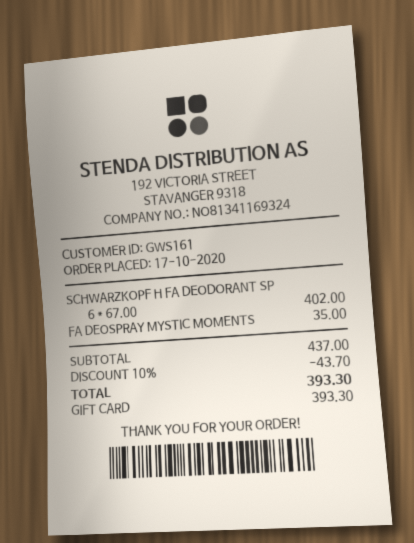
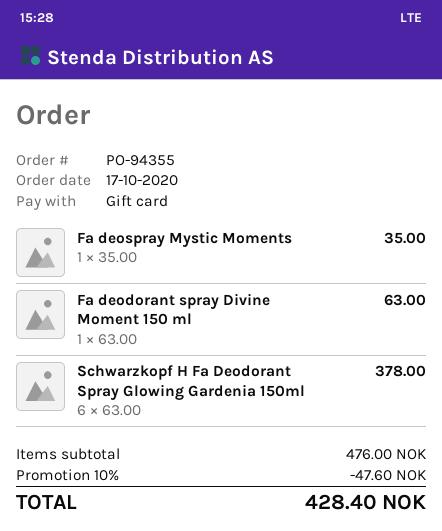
SCHWARZKOPF H FA DEODORANT SP: 6 x 67.00 = 402.00 -> 6 x 63.00 = 378.00
Fa deodorant spray Divine Moment 150 ml: none -> 1 x 63.00 = 63.00
subtotal: 437.00 -> 476.00
discount: 10% = 43.70 -> 10% = 47.60
total: 393.30 -> 428.40

